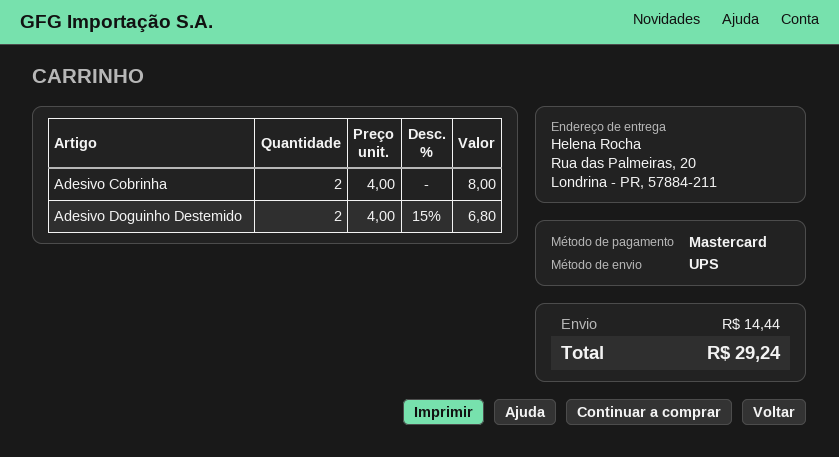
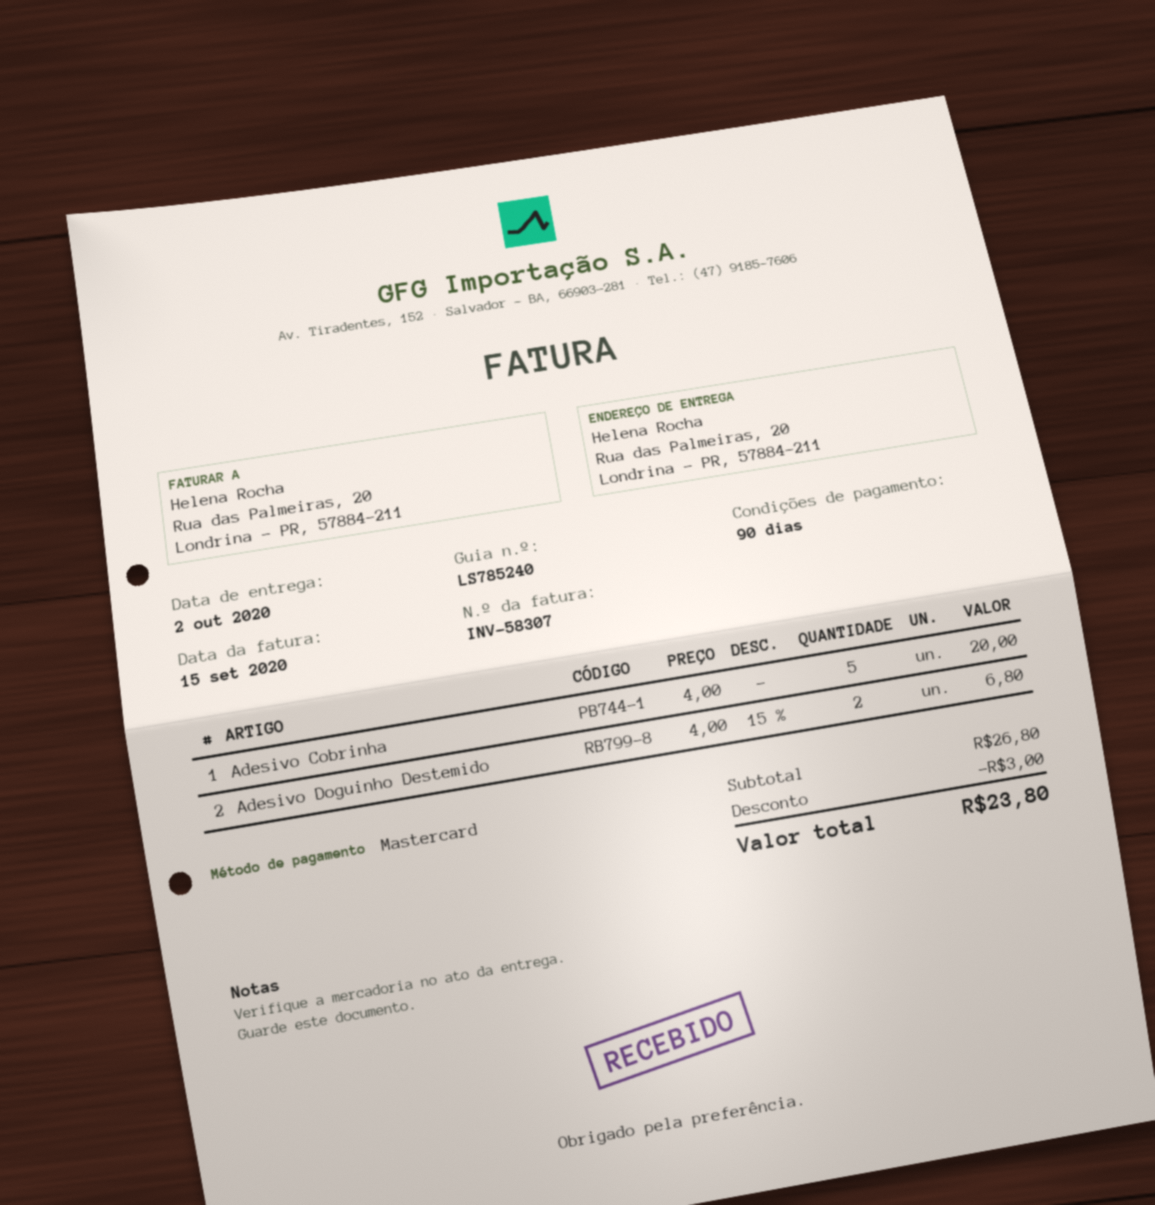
Adesivo Cobrinha: 2 x 4.00 = 8.00 -> 5 x 4.00 = 20.00
discount: none -> 3.00
shipping: 14.44 -> none
total: 29.24 -> 23.80

